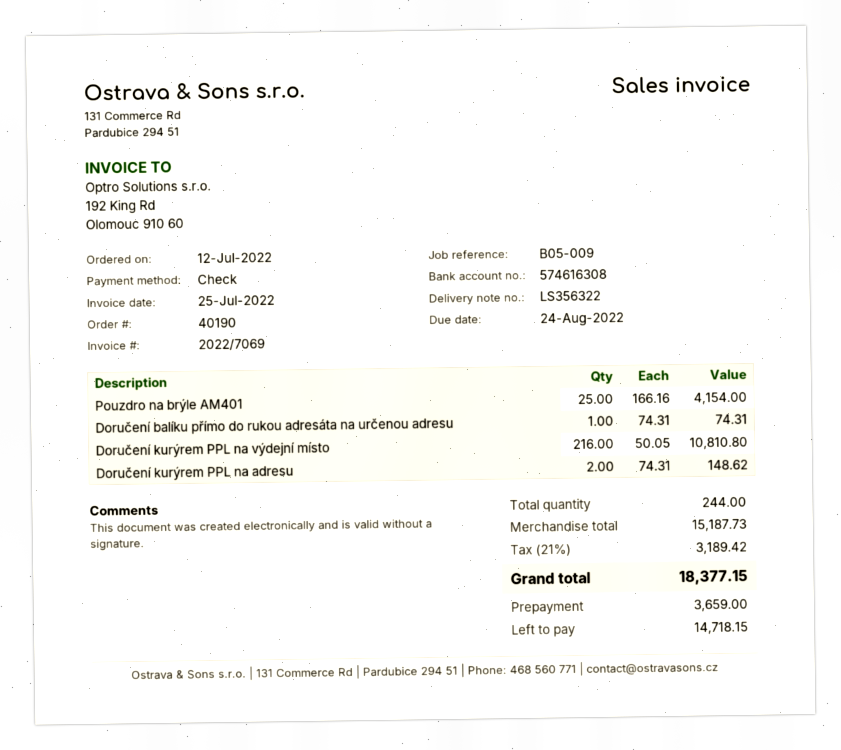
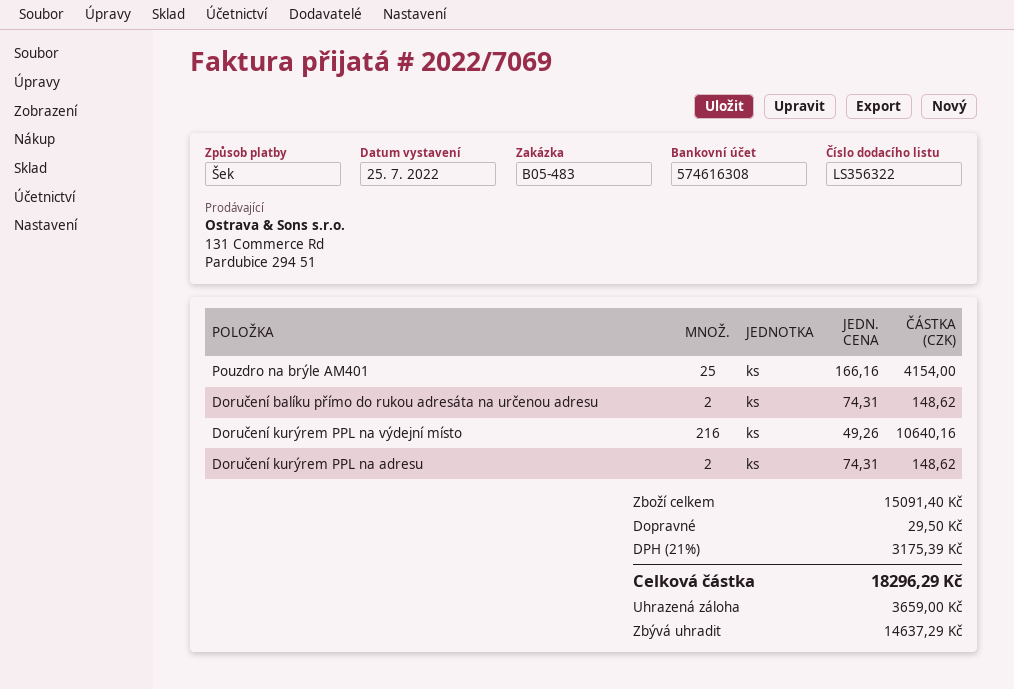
reference: B05-009 -> B05-483
Doručení balíku přímo do rukou adresáta na určenou adresu: 1 x 74.31 = 74.31 -> 2 x 74.31 = 148.62
Doručení kurýrem PPL na výdejní místo: 216 x 50.05 = 10810.80 -> 216 x 49.26 = 10640.16
subtotal: 15187.73 -> 15091.40
shipping: none -> 29.50
tax: 21% = 3189.42 -> 21% = 3175.39
total: 18377.15 -> 18296.29
balance: 14718.15 -> 14637.29

